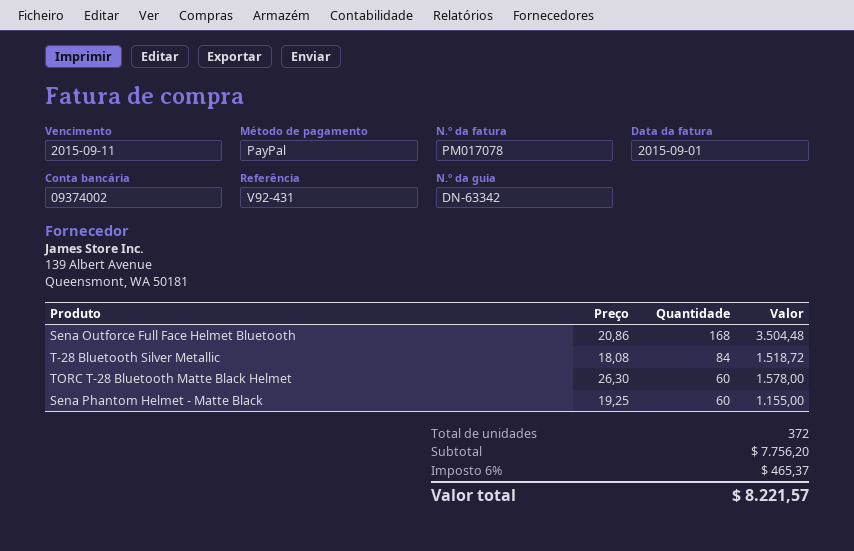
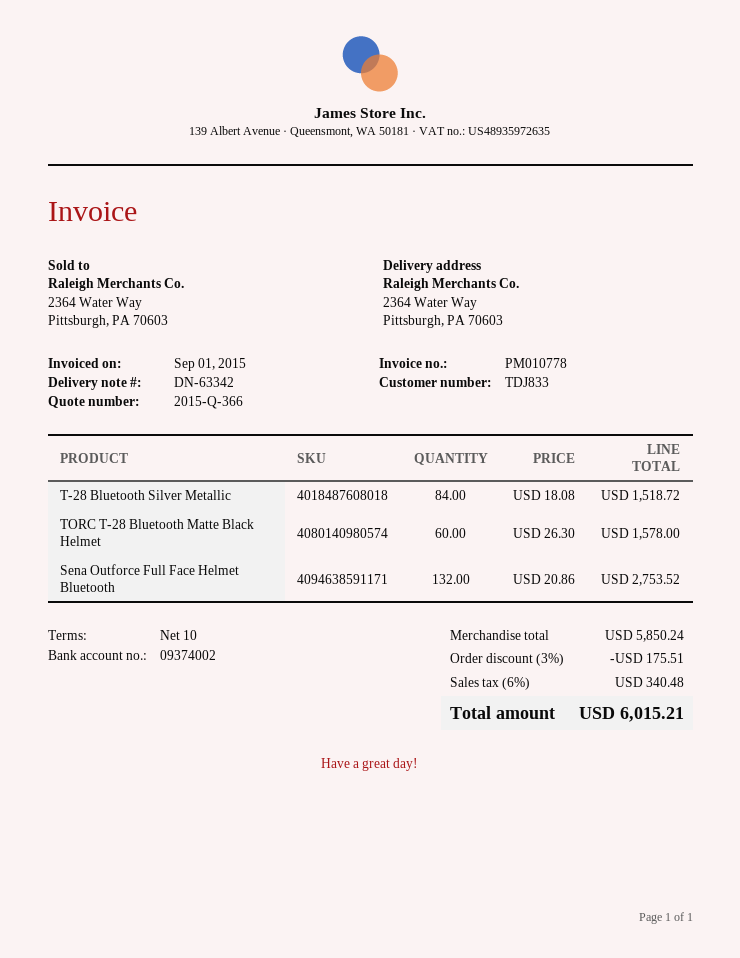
invoice number: PM017078 -> PM010778
Sena Outforce Full Face Helmet Bluetooth: 168 x 20.86 = 3504.48 -> 132 x 20.86 = 2753.52
Sena Phantom Helmet - Matte Black: 60 x 19.25 = 1155.00 -> none
subtotal: 7756.20 -> 5850.24
discount: none -> 3% = 175.51
tax: 6% = 465.37 -> 6% = 340.48
total: 8221.57 -> 6015.21

